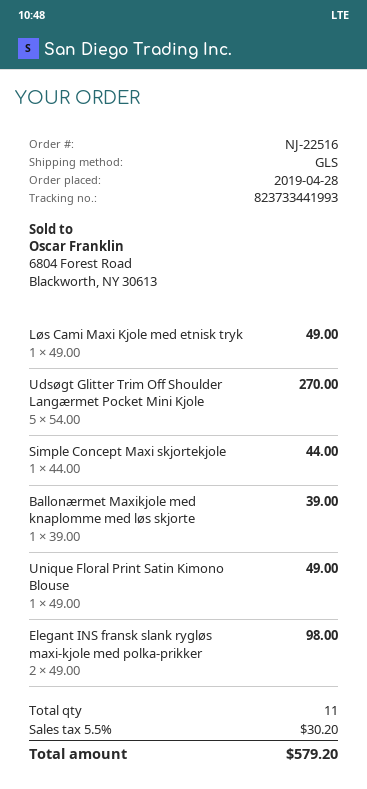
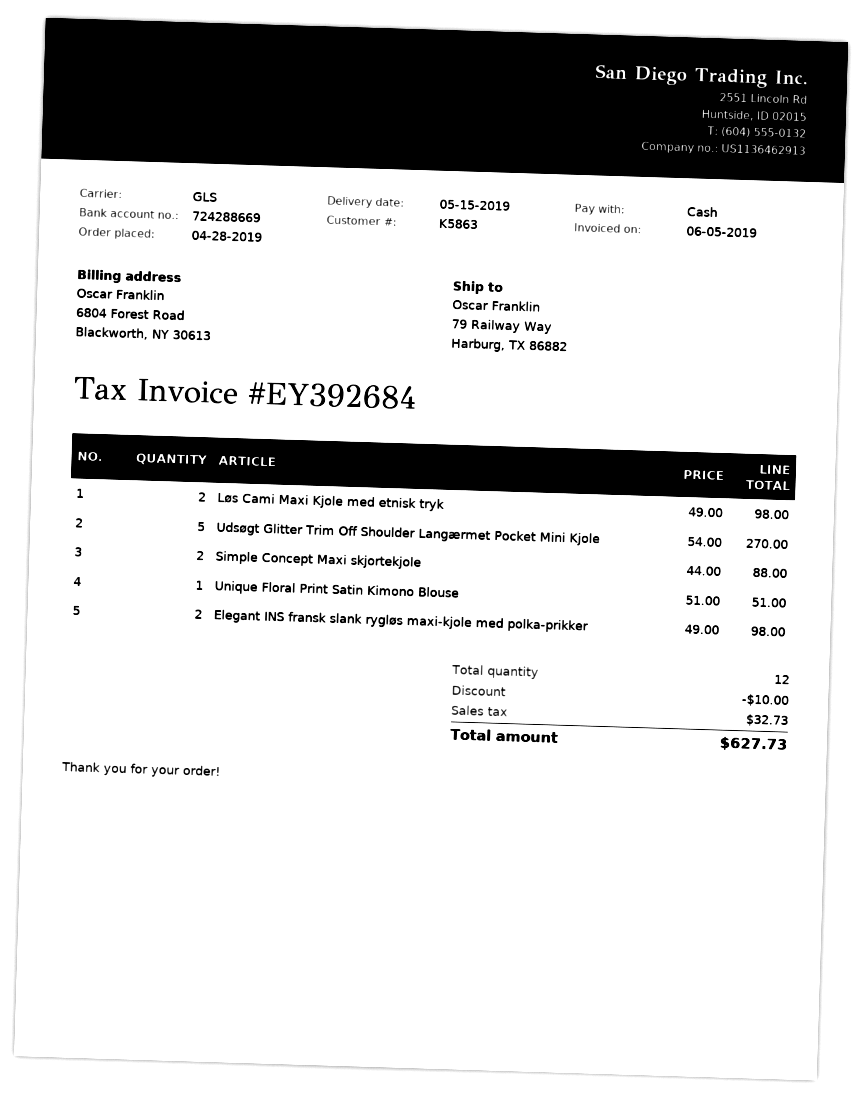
Løs Cami Maxi Kjole med etnisk tryk: 1 x 49.00 = 49.00 -> 2 x 49.00 = 98.00
Simple Concept Maxi skjortekjole: 1 x 44.00 = 44.00 -> 2 x 44.00 = 88.00
Ballonærmet Maxikjole med knaplomme med løs skjorte: 1 x 39.00 = 39.00 -> none
Unique Floral Print Satin Kimono Blouse: 1 x 49.00 = 49.00 -> 1 x 51.00 = 51.00
total quantity: 11 -> 12
discount: none -> 10.00
tax: 30.20 -> 32.73
total: 579.20 -> 627.73

